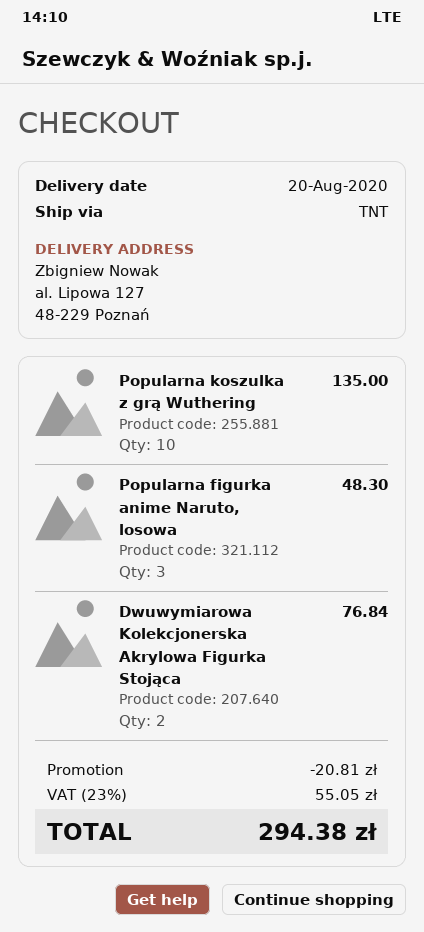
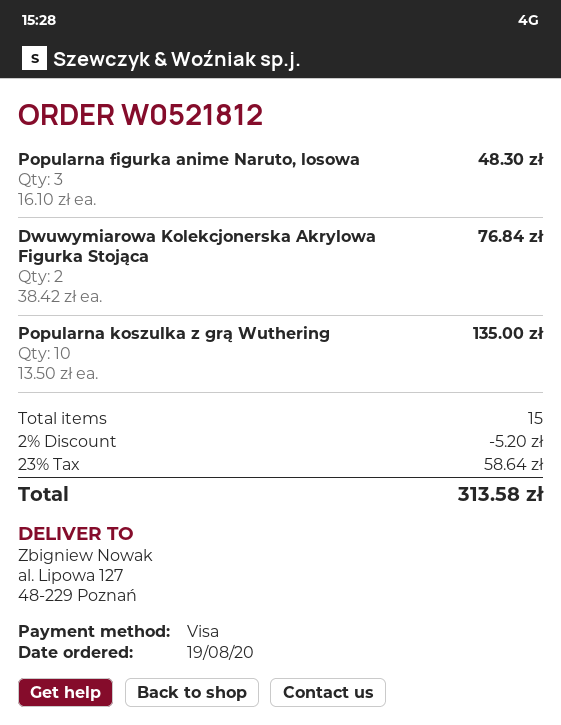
discount: 20.81 -> 5.20
tax: 23% = 55.05 -> 23% = 58.64
total: 294.38 -> 313.58

